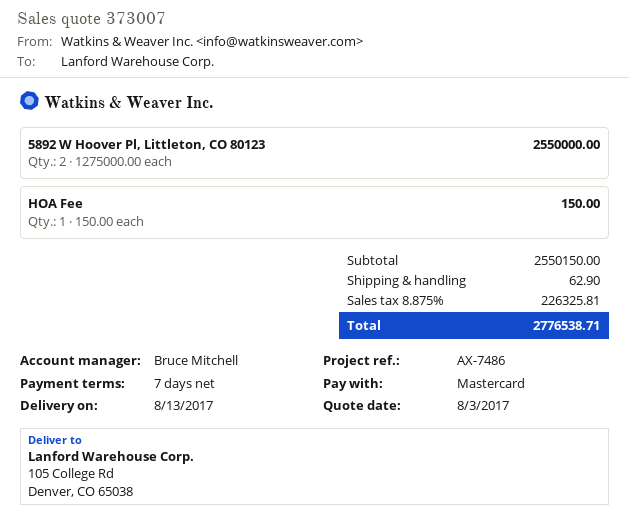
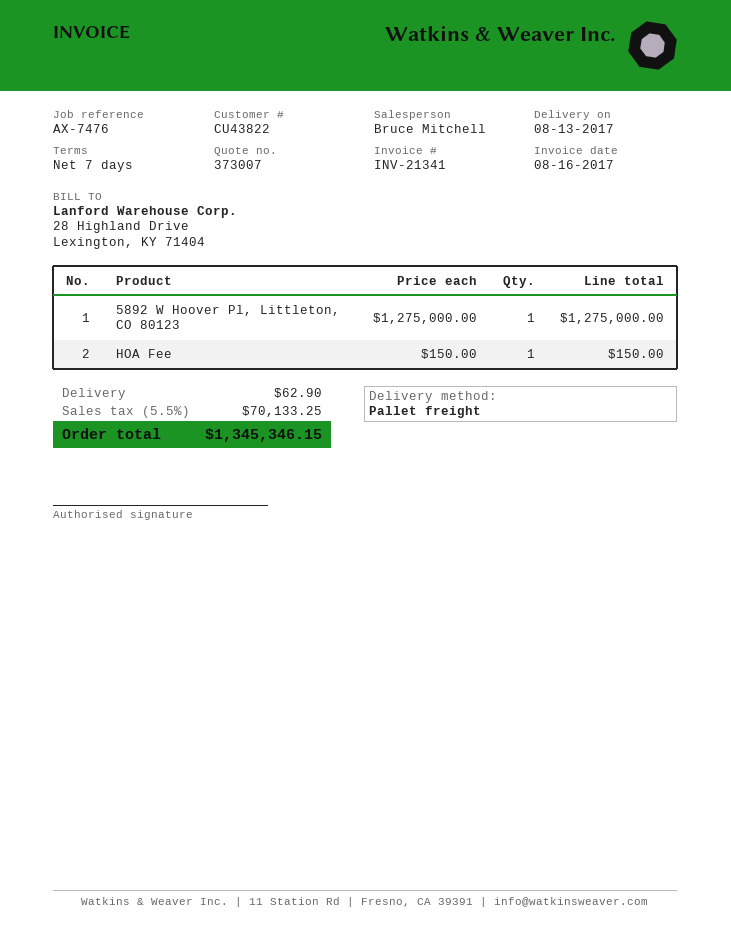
reference: AX-7486 -> AX-7476
5892 W Hoover Pl, Littleton, CO 80123: 2 x 1275000.00 = 2550000.00 -> 1 x 1275000.00 = 1275000.00
tax: 8.875% = 226325.81 -> 5.5% = 70133.25
total: 2776538.71 -> 1345346.15

